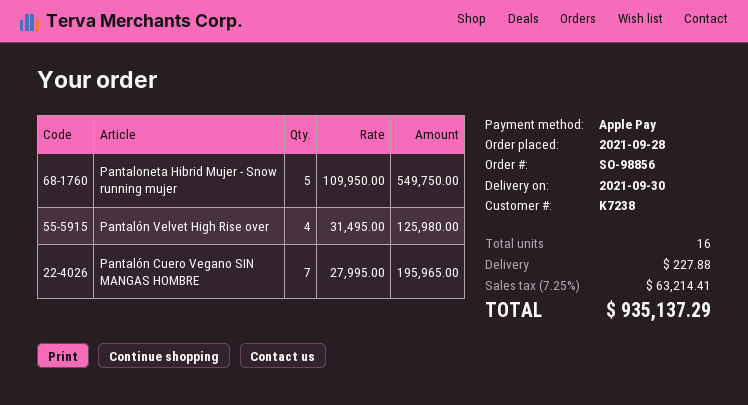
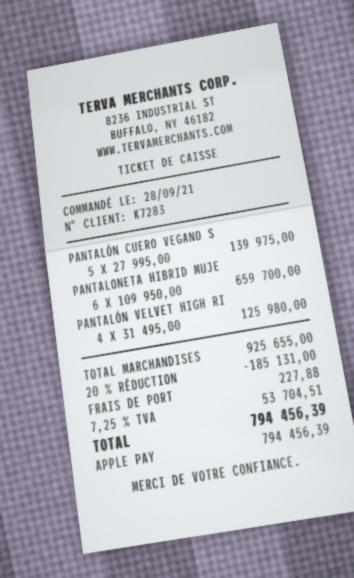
customer number: K7238 -> K7283
Pantaloneta Hibrid Mujer - Snow running mujer: 5 x 109950.00 = 549750.00 -> 6 x 109950.00 = 659700.00
Pantalón Cuero Vegano SIN MANGAS HOMBRE: 7 x 27995.00 = 195965.00 -> 5 x 27995.00 = 139975.00
discount: none -> 20% = 185131.00
tax: 7.25% = 63214.41 -> 7.25% = 53704.51
total: 935137.29 -> 794456.39

